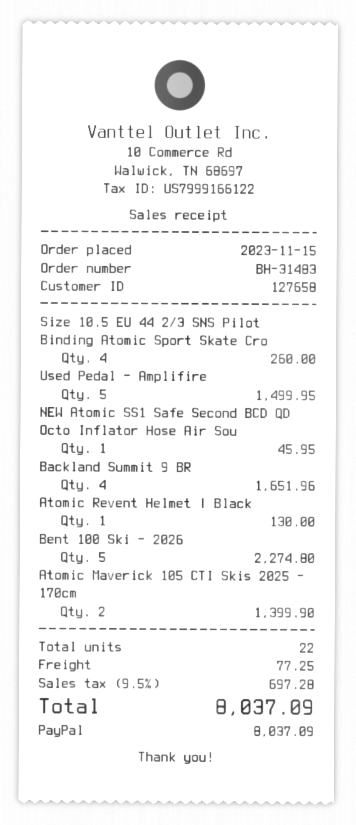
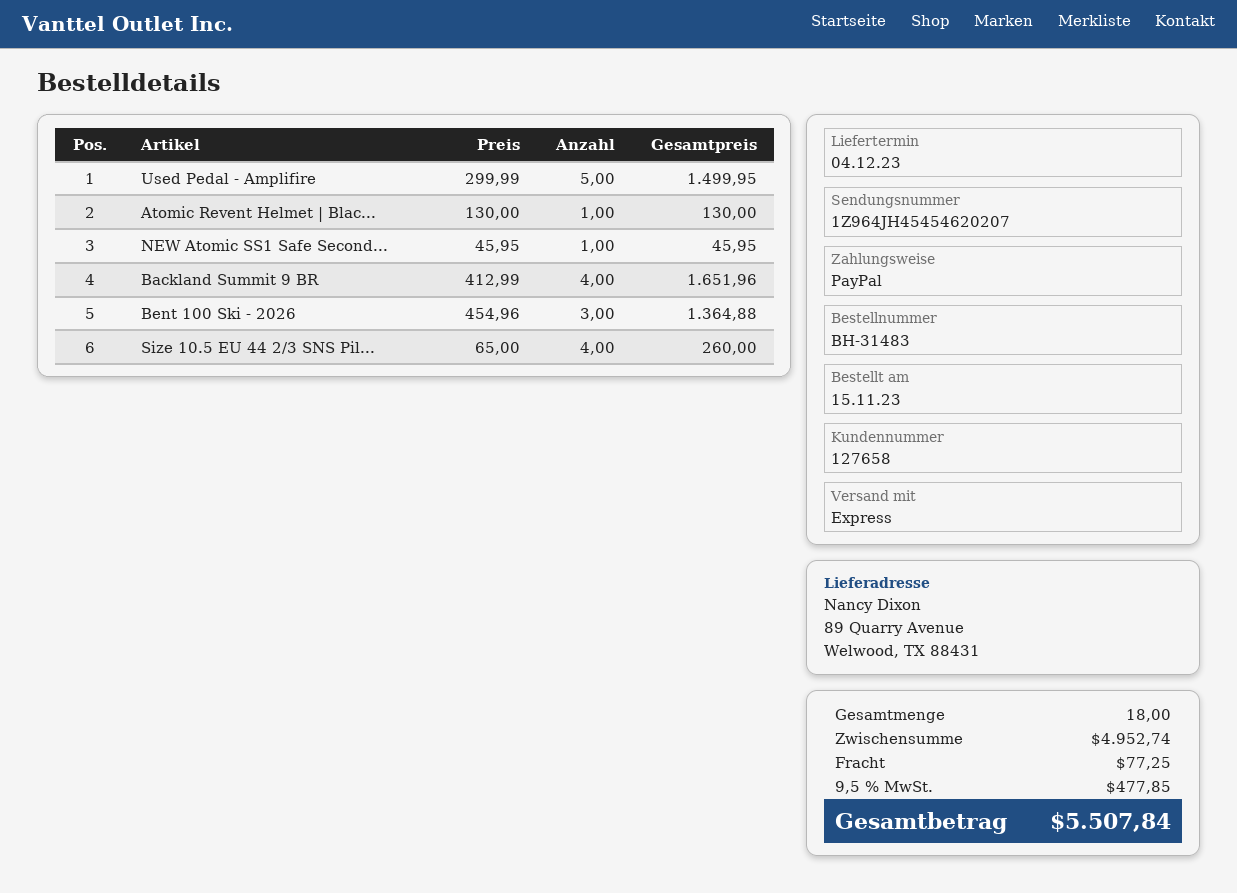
Bent 100 Ski - 2026: 5 for 2274.80 -> 3 for 1364.88
Atomic Maverick 105 CTI Skis 2025 - 170cm: 2 for 1399.90 -> none
total quantity: 22 -> 18
tax: 9.5% = 697.28 -> 9.5% = 477.85
total: 8037.09 -> 5507.84

